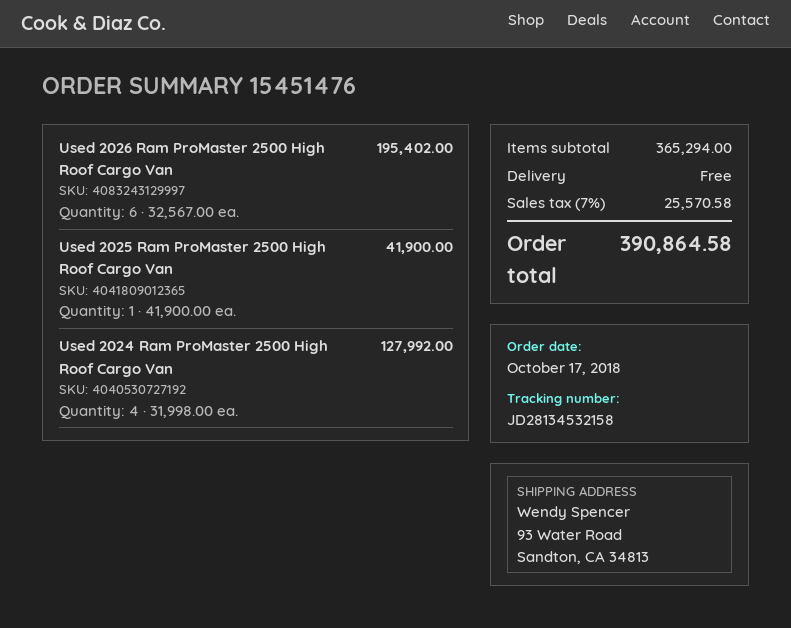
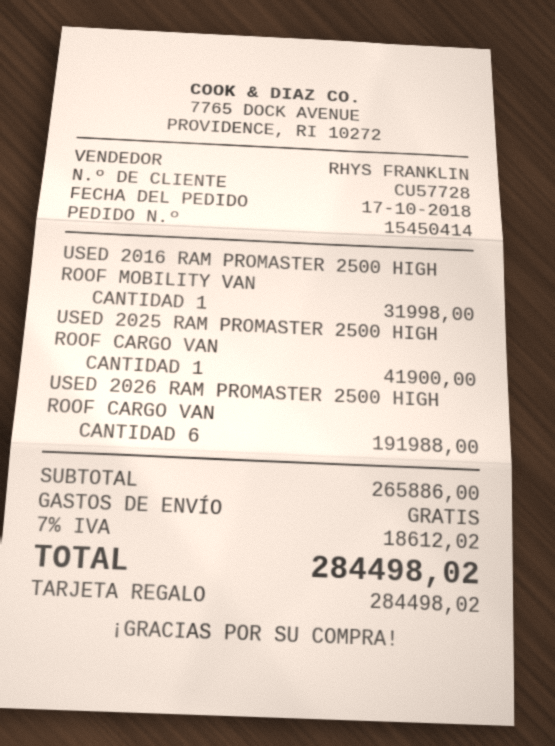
order number: 15451476 -> 15450414
Used 2026 Ram ProMaster 2500 High Roof Cargo Van: 6 for 195402.00 -> 6 for 191988.00
Used 2024 Ram ProMaster 2500 High Roof Cargo Van: 4 for 127992.00 -> none
USED 2016 RAM PROMASTER 2500 HIGH ROOF MOBILITY VAN: none -> 1 for 31998.00
subtotal: 365294.00 -> 265886.00
tax: 7% = 25570.58 -> 7% = 18612.02
total: 390864.58 -> 284498.02

